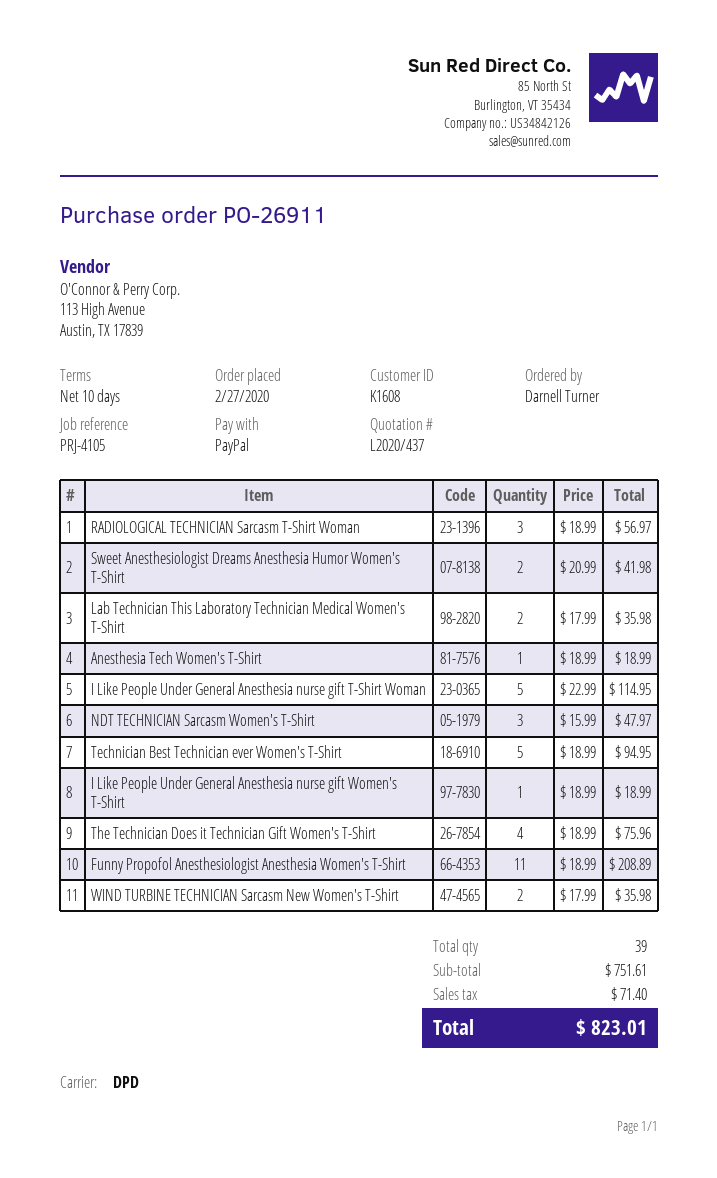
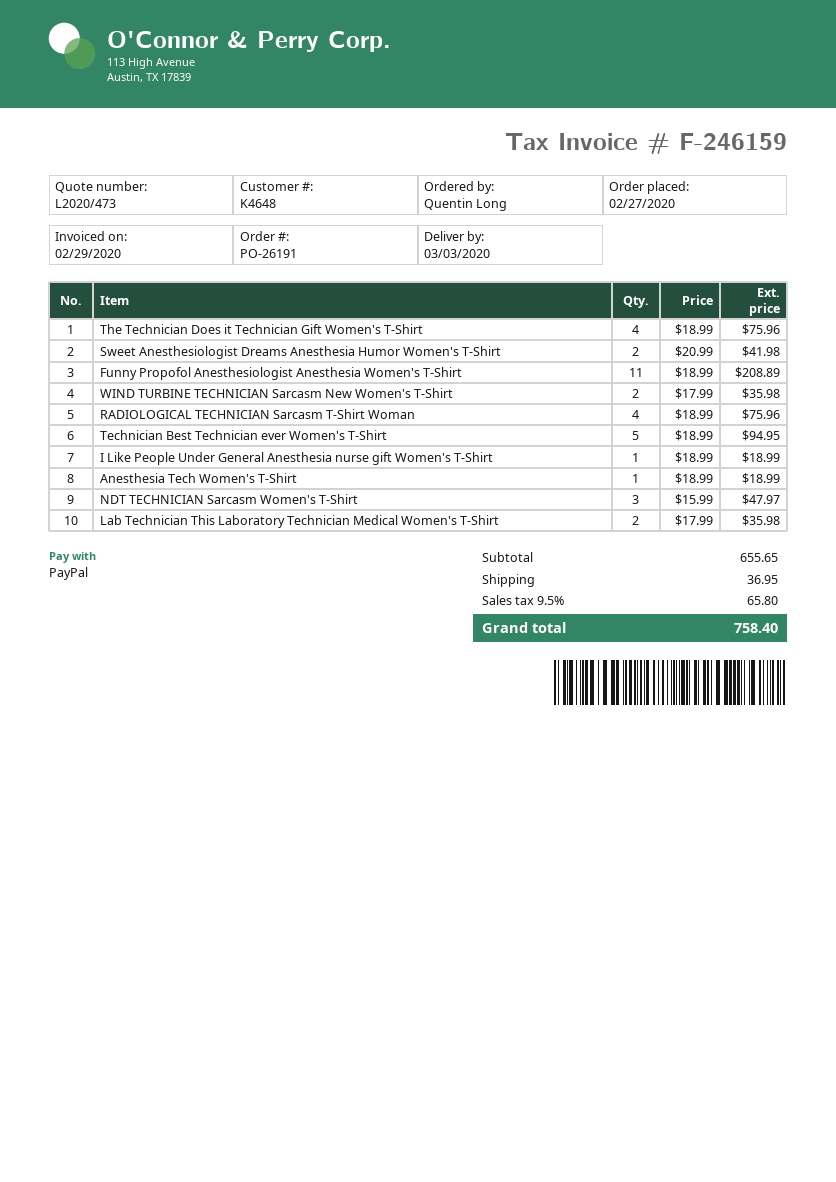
quote number: L2020/437 -> L2020/473
order number: PO-26911 -> PO-26191
customer number: K1608 -> K4648
ordered by: Darnell Turner -> Quentin Long
RADIOLOGICAL TECHNICIAN Sarcasm T-Shirt Woman: 3 x 18.99 = 56.97 -> 4 x 18.99 = 75.96
I Like People Under General Anesthesia nurse gift T-Shirt Woman: 5 x 22.99 = 114.95 -> none
subtotal: 751.61 -> 655.65
shipping: none -> 36.95
tax: 71.40 -> 65.80
total: 823.01 -> 758.40

